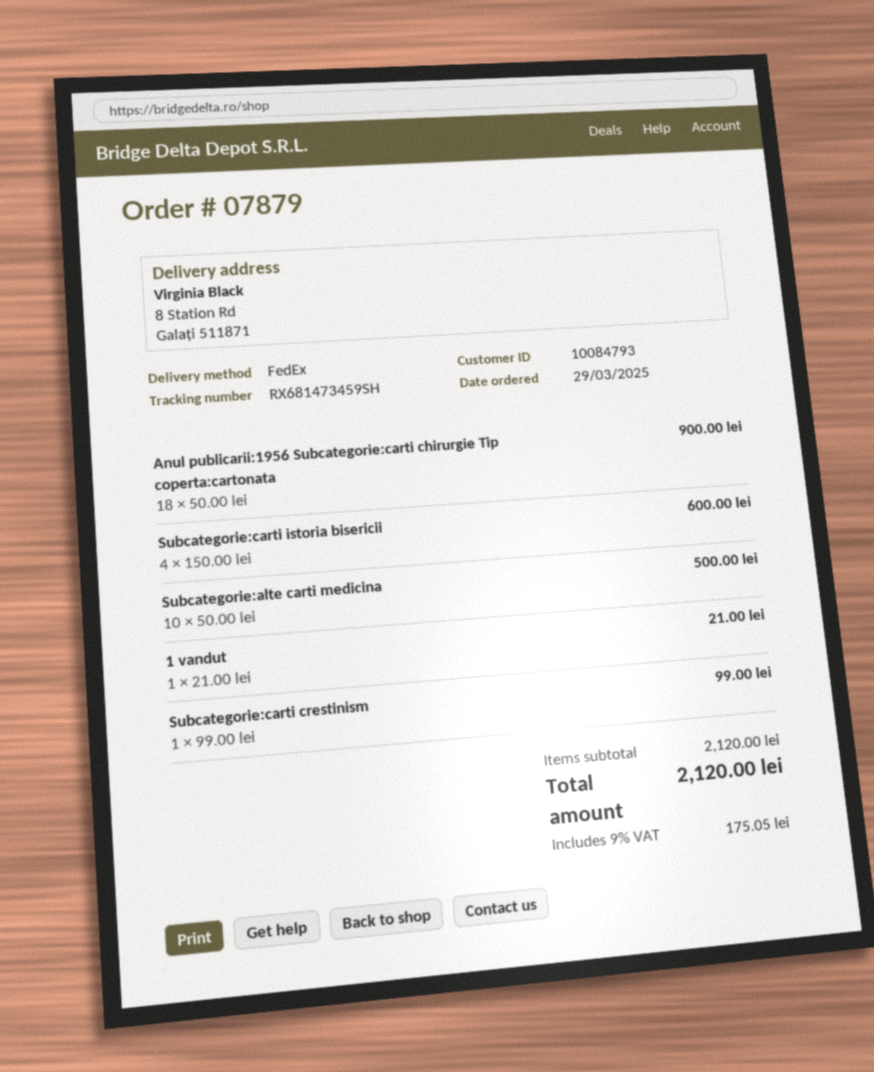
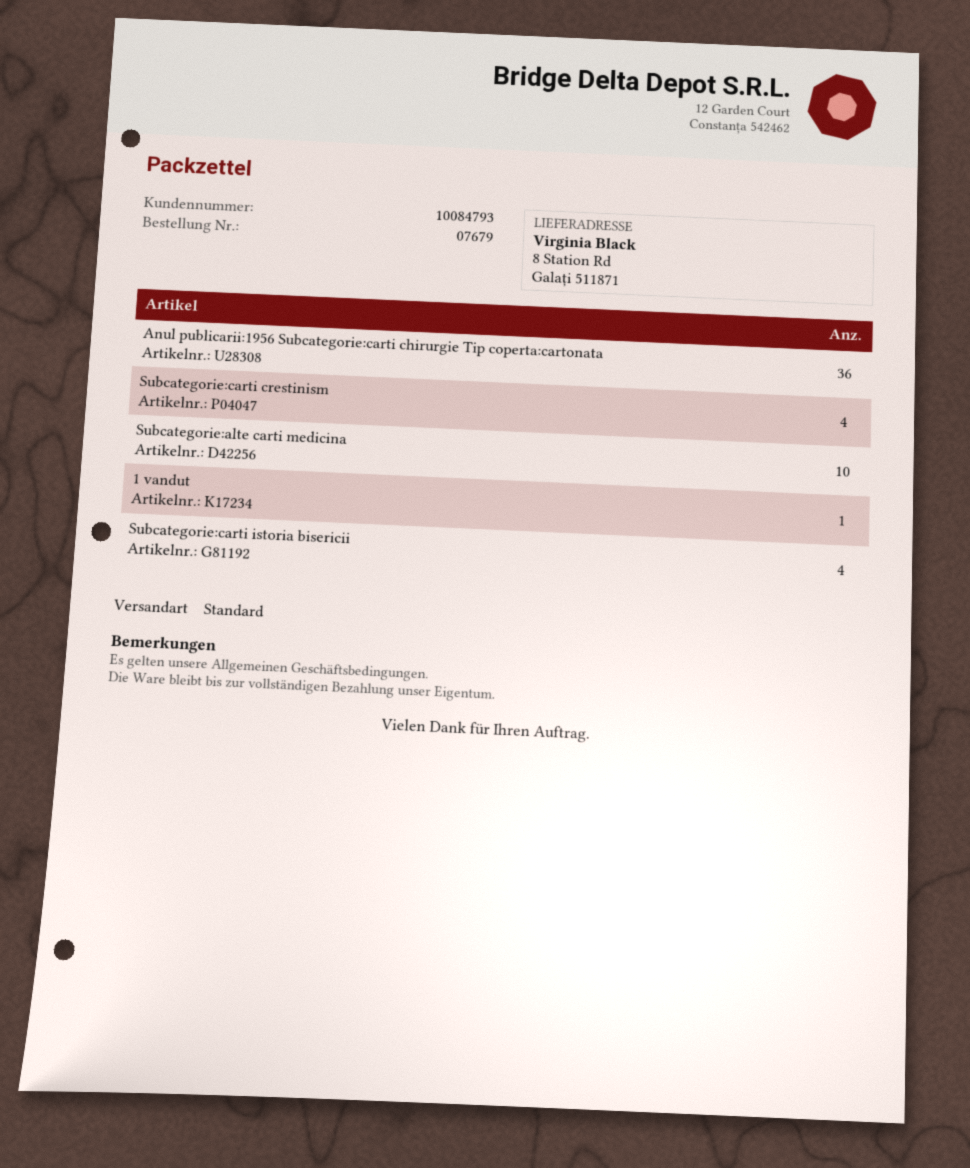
order number: 07879 -> 07679
shipping method: FedEx -> standard
Anul publicarii:1956 Subcategorie:carti chirurgie Tip coperta:cartonata: 18 -> 36
Subcategorie:carti crestinism: 1 -> 4

